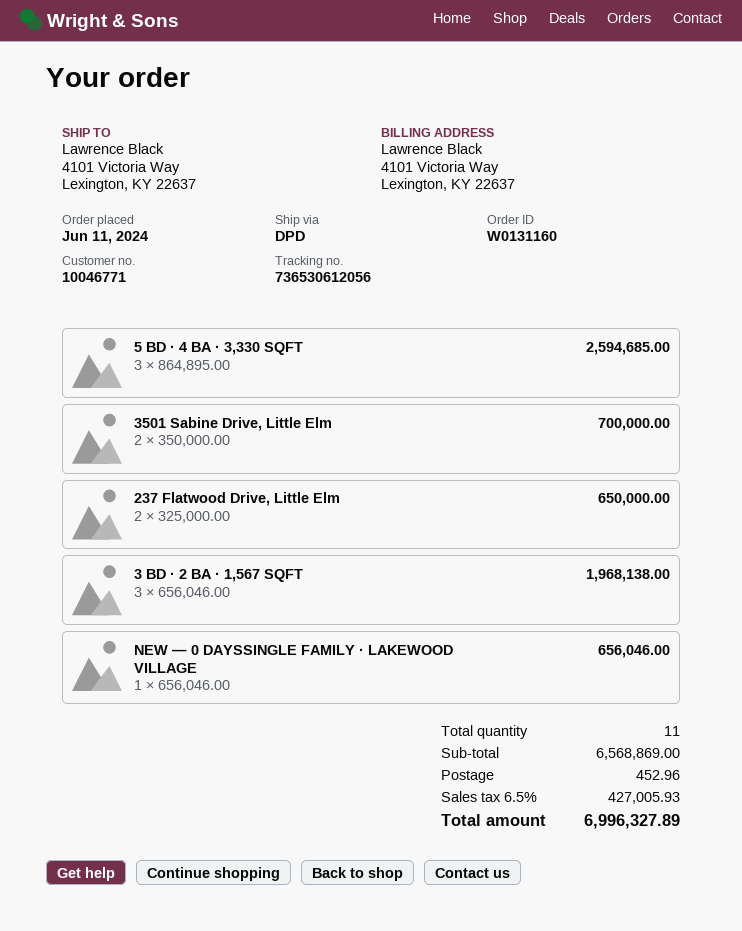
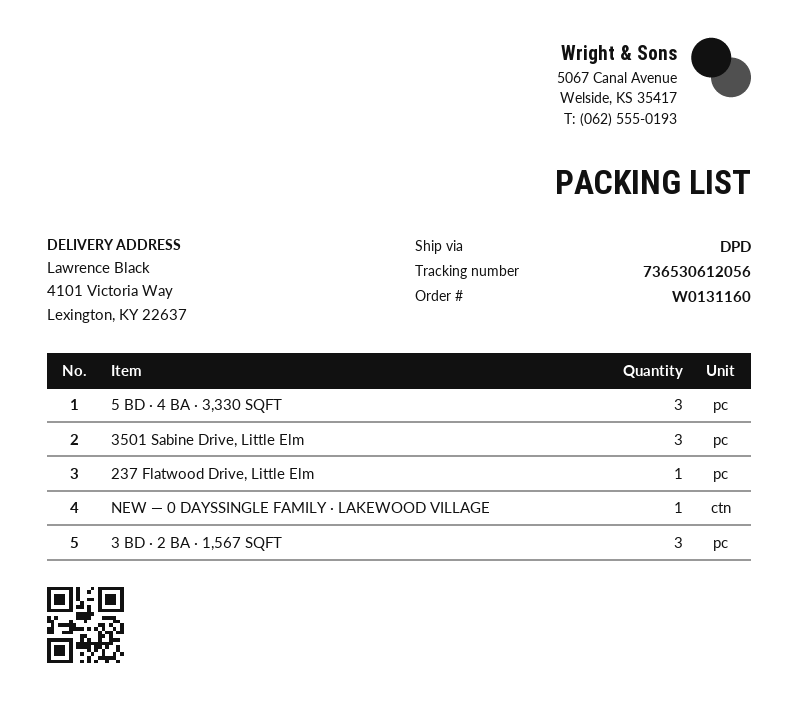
3501 Sabine Drive, Little Elm: 2 -> 3
237 Flatwood Drive, Little Elm: 2 -> 1

